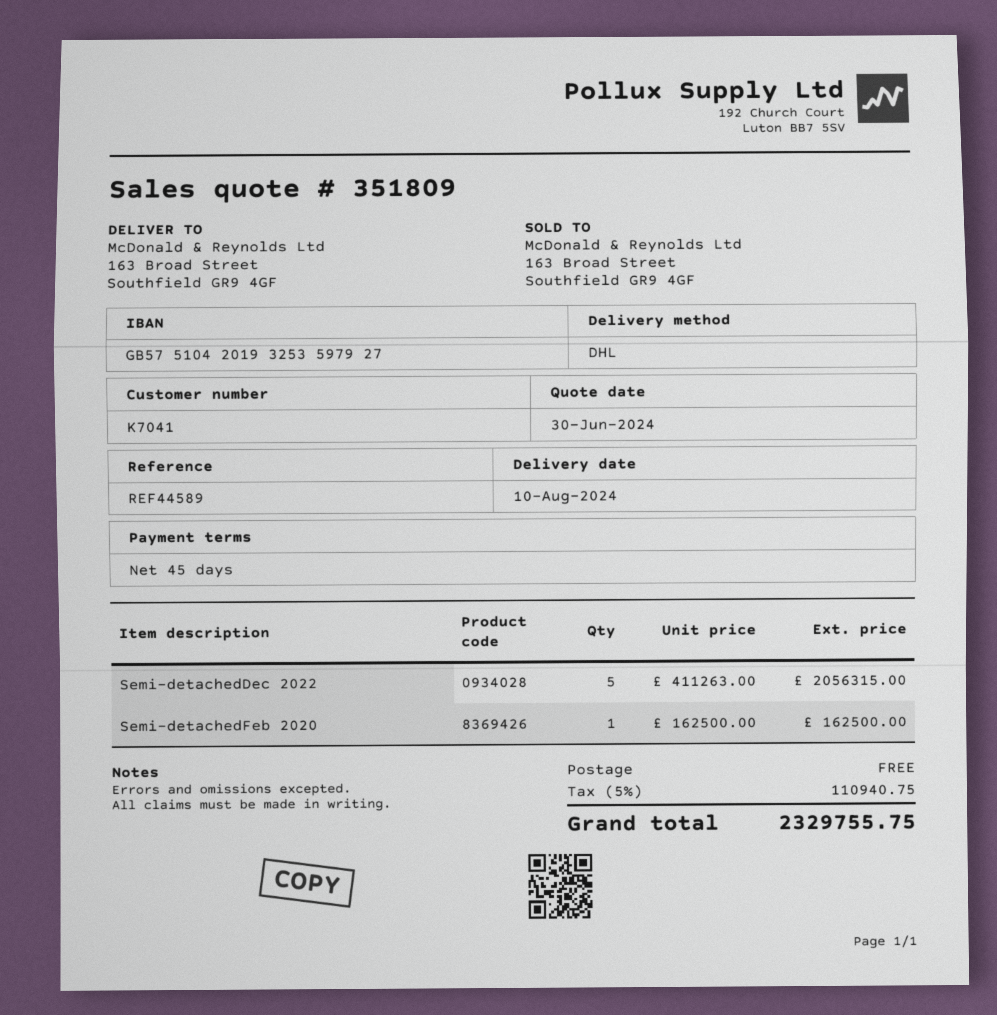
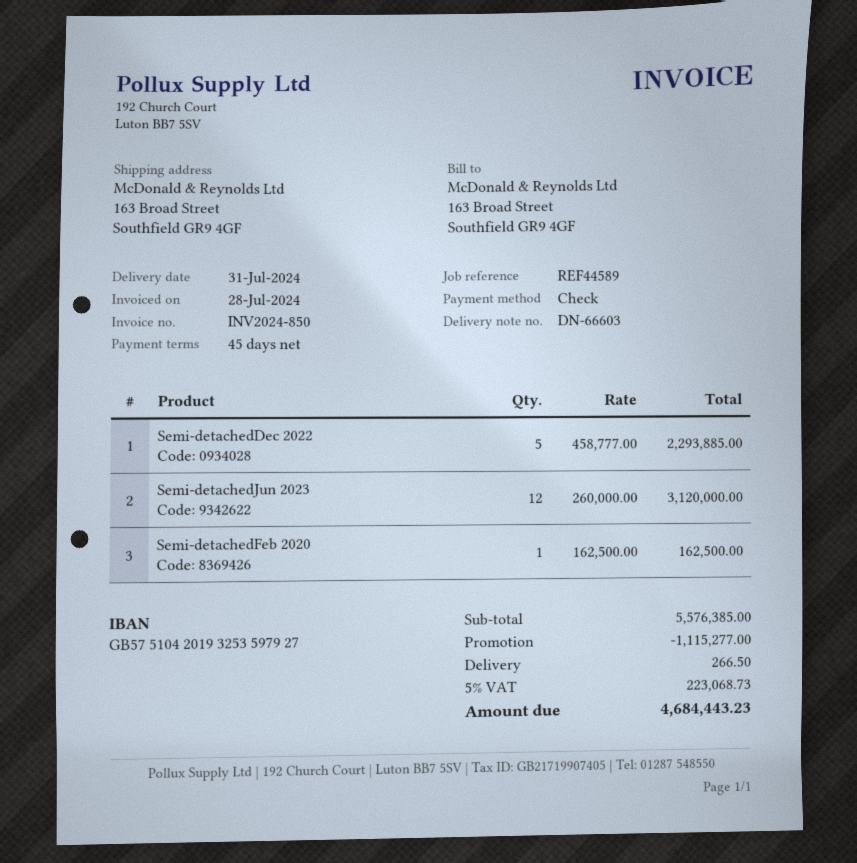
delivery date: 2024-08-10 -> 2024-07-31
Semi-detachedDec 2022: 5 x 411263.00 = 2056315.00 -> 5 x 458777.00 = 2293885.00
Semi-detachedJun 2023: none -> 12 x 260000.00 = 3120000.00
discount: none -> 1115277.00
shipping: 0.00 -> 266.50
tax: 5% = 110940.75 -> 5% = 223068.73
total: 2329755.75 -> 4684443.23

